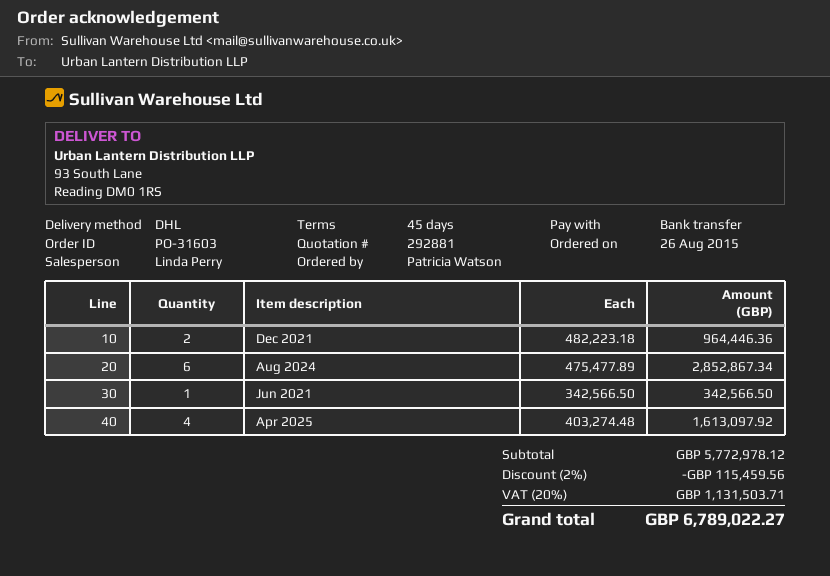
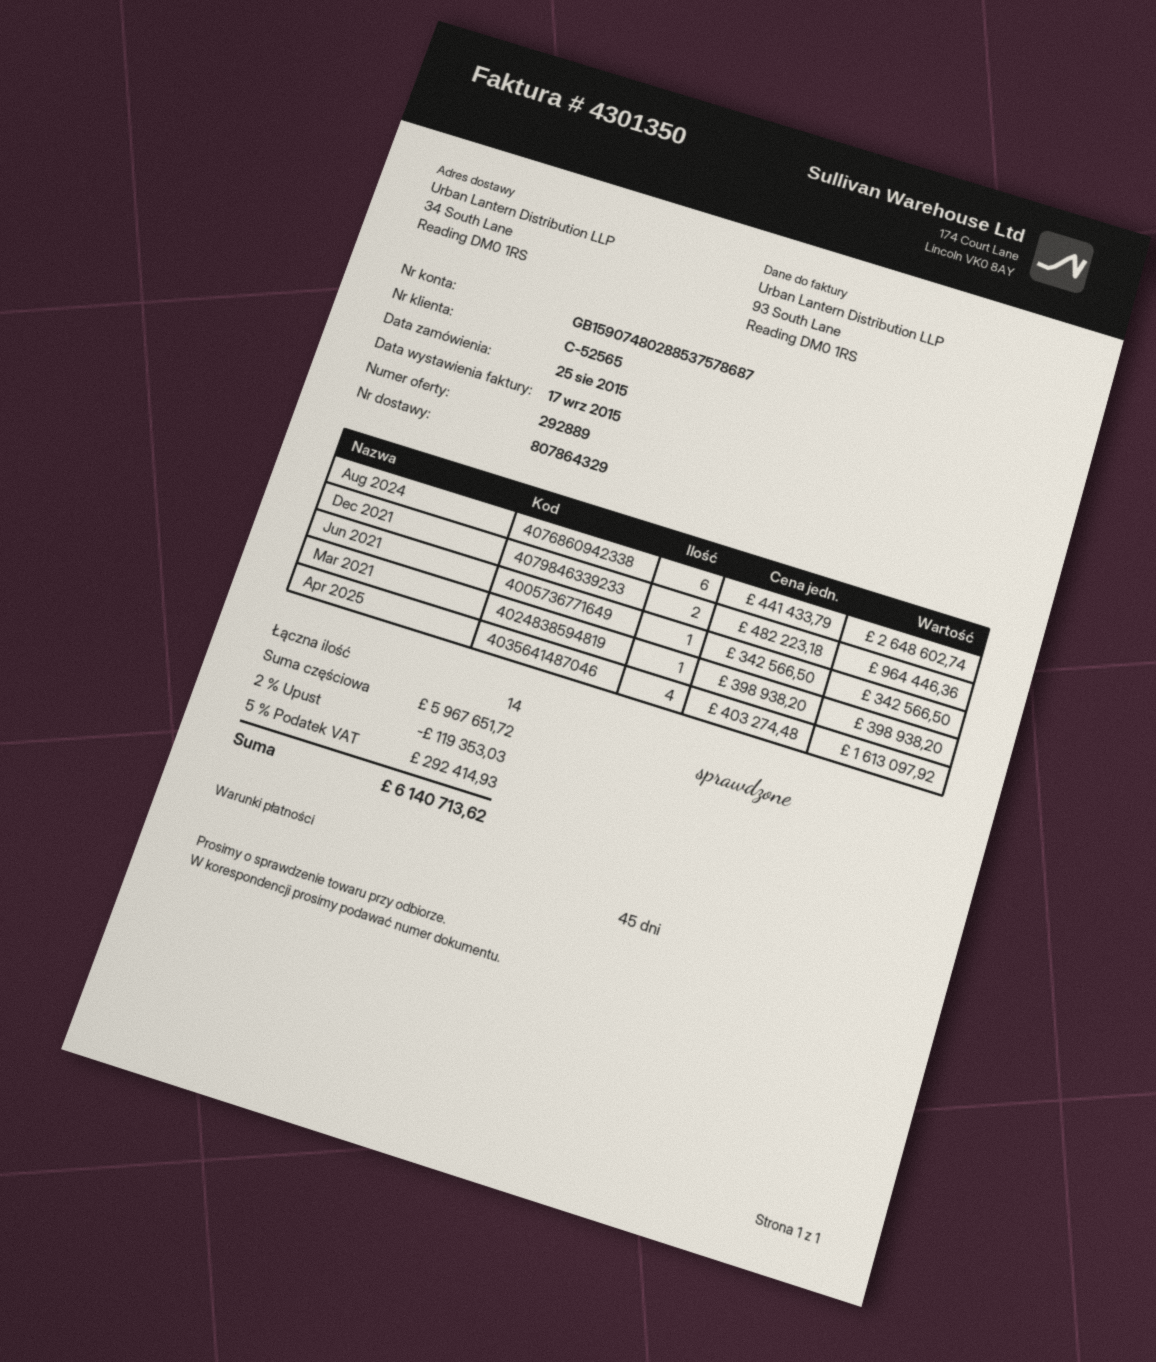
quote number: 292881 -> 292889
order date: 2015-08-26 -> 2015-08-25
ship to: 93 South Lane, Reading DM0 1RS -> 34 South Lane, Reading DM0 1RS
Aug 2024: 6 x 475477.89 = 2852867.34 -> 6 x 441433.79 = 2648602.74
Mar 2021: none -> 1 x 398938.20 = 398938.20
subtotal: 5772978.12 -> 5967651.72
discount: 2% = 115459.56 -> 2% = 119353.03
tax: 20% = 1131503.71 -> 5% = 292414.93
total: 6789022.27 -> 6140713.62

